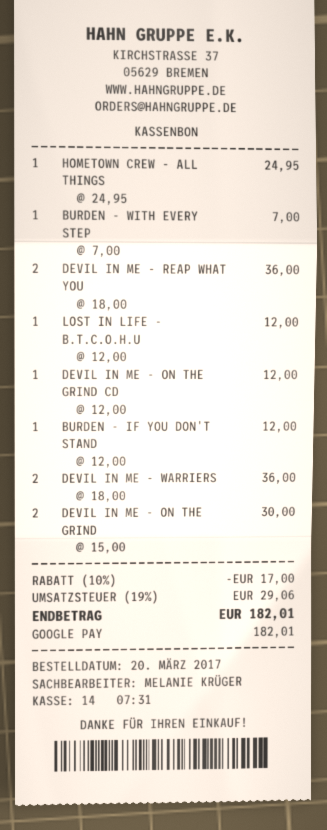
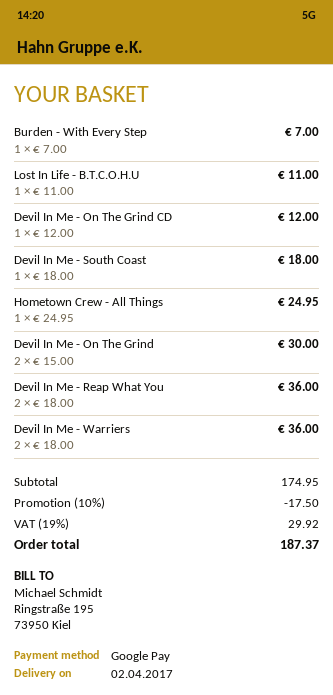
LOST IN LIFE - B.T.C.O.H.U: 1 x 12.00 = 12.00 -> 1 x 11.00 = 11.00
BURDEN - IF YOU DON'T STAND: 1 x 12.00 = 12.00 -> none
Devil In Me - South Coast: none -> 1 x 18.00 = 18.00
discount: 10% = 17.00 -> 10% = 17.50
tax: 19% = 29.06 -> 19% = 29.92
total: 182.01 -> 187.37

